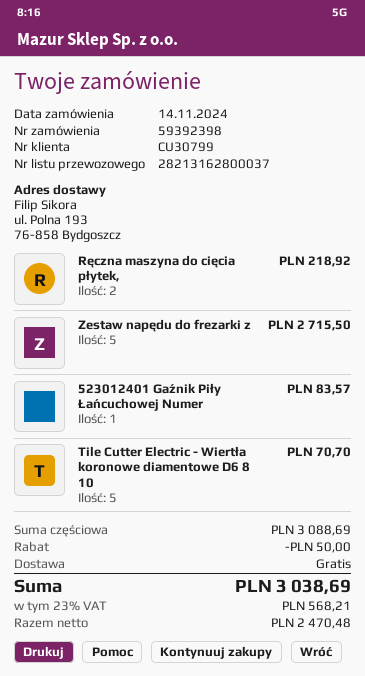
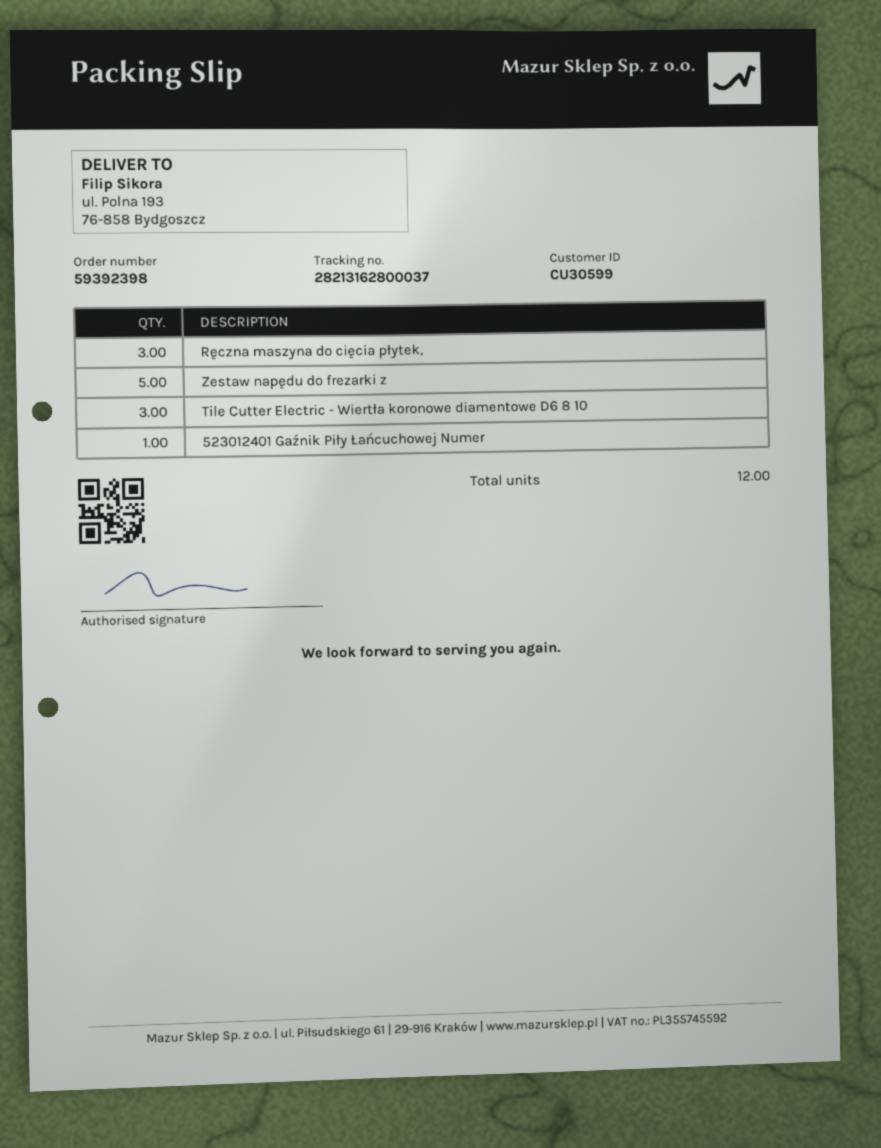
customer number: CU30799 -> CU30599
Ręczna maszyna do cięcia płytek,: 2 -> 3
Tile Cutter Electric - Wiertła koronowe diamentowe D6 8 10: 5 -> 3

